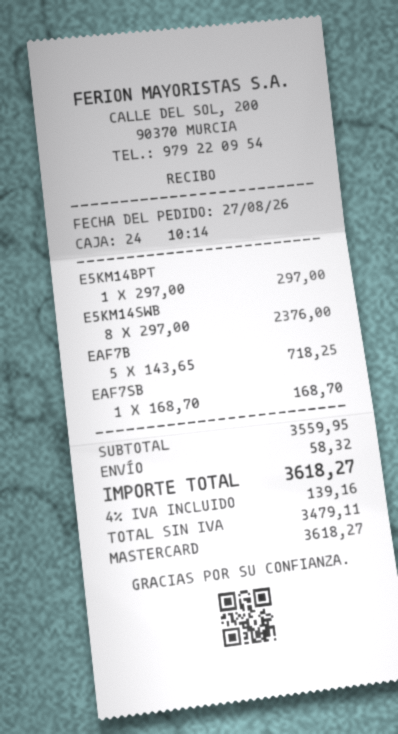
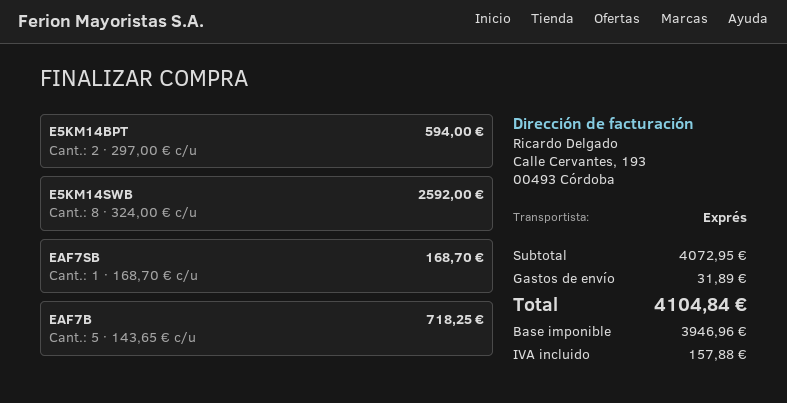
E5KM14BPT: 1 x 297.00 = 297.00 -> 2 x 297.00 = 594.00
E5KM14SWB: 8 x 297.00 = 2376.00 -> 8 x 324.00 = 2592.00
subtotal: 3559.95 -> 4072.95
shipping: 58.32 -> 31.89
net: 3479.11 -> 3946.96
tax: 139.16 -> 157.88
total: 3618.27 -> 4104.84

